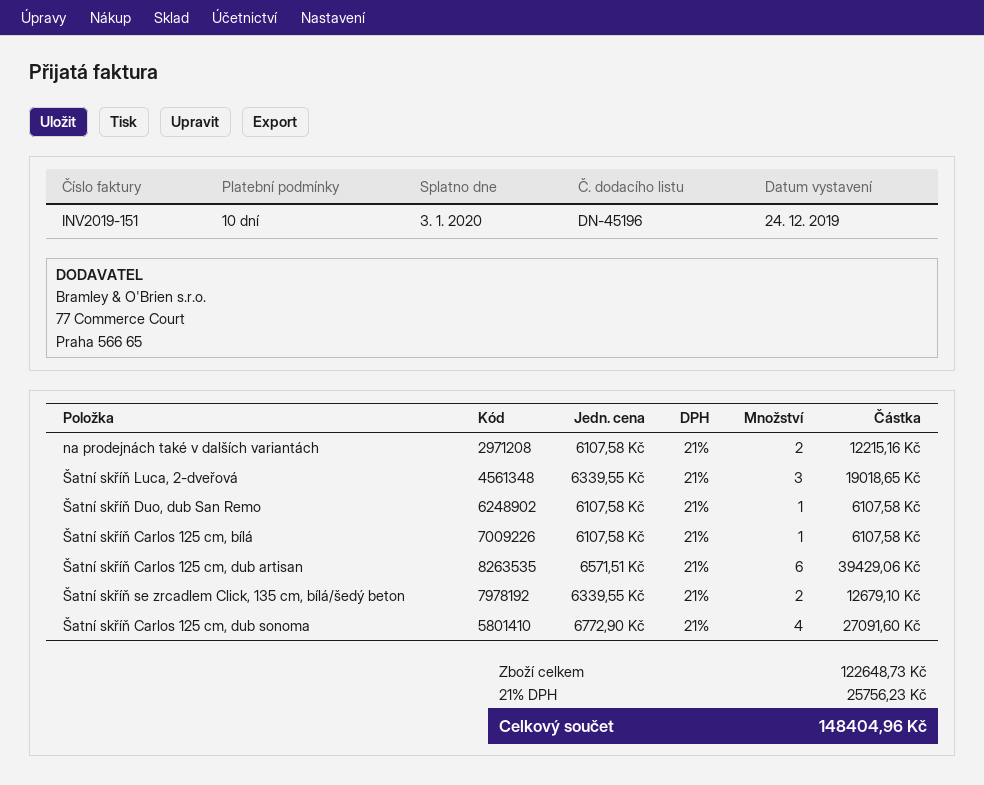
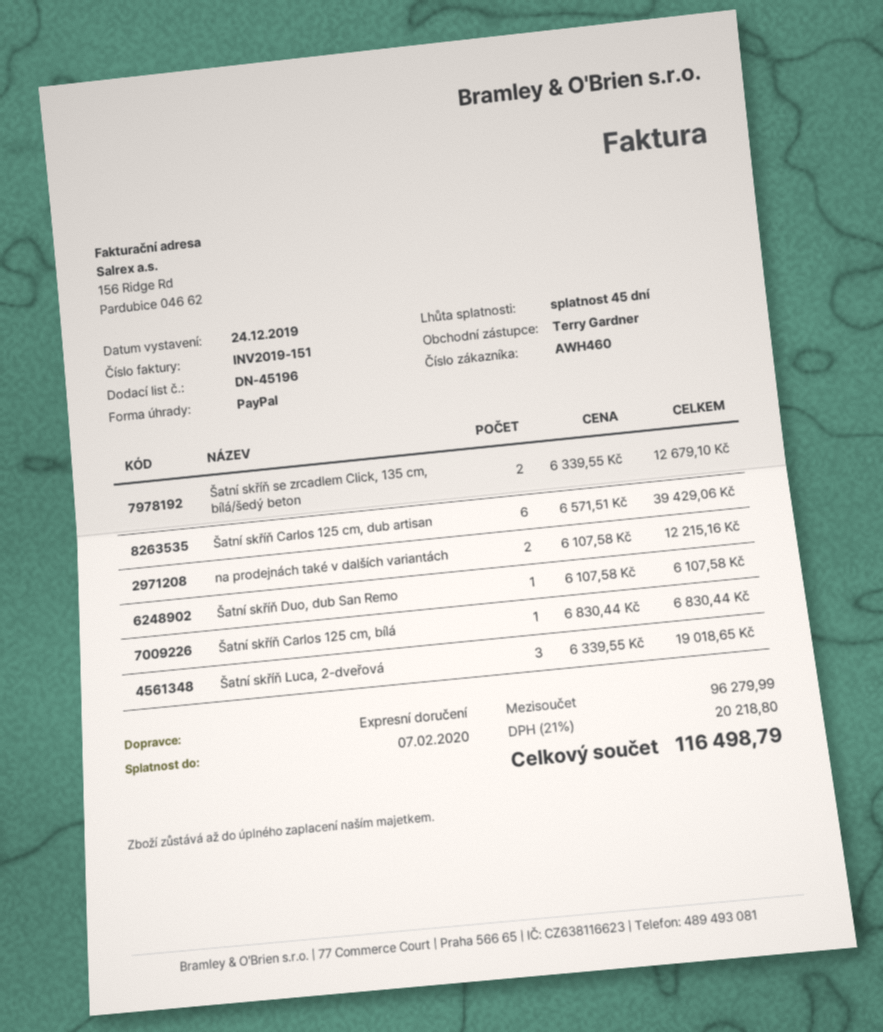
payment terms: 10 days -> 45 days
due date: 2020-01-03 -> 2020-02-07
Šatní skříň Carlos 125 cm, bílá: 1 x 6107.58 = 6107.58 -> 1 x 6830.44 = 6830.44
Šatní skříň Carlos 125 cm, dub sonoma: 4 x 6772.90 = 27091.60 -> none
subtotal: 122648.73 -> 96279.99
tax: 21% = 25756.23 -> 21% = 20218.80
total: 148404.96 -> 116498.79

